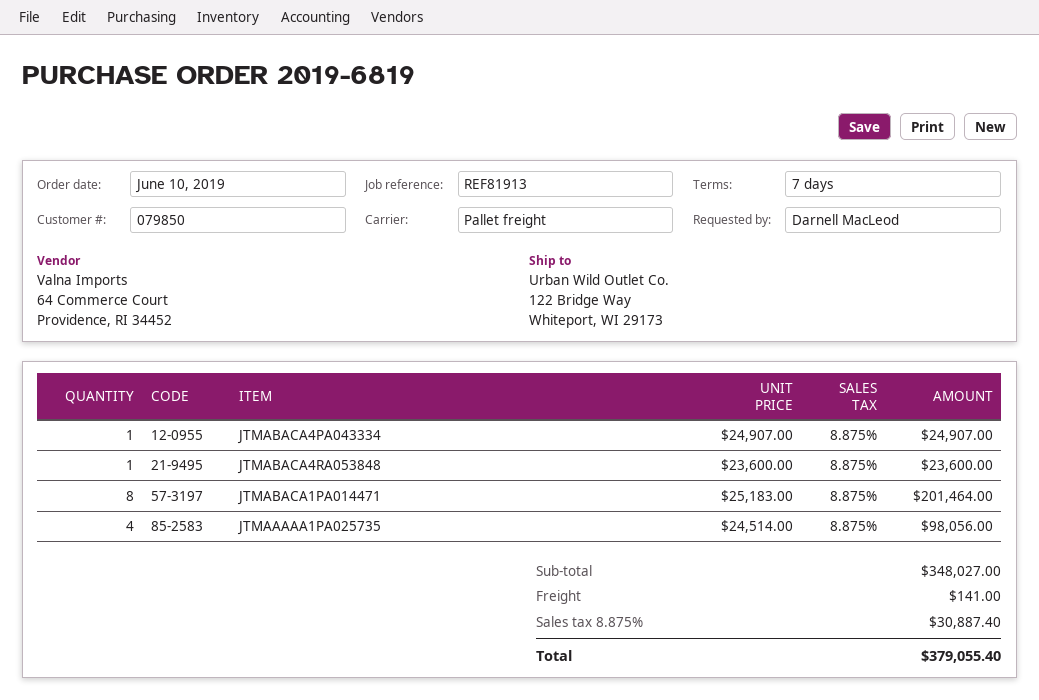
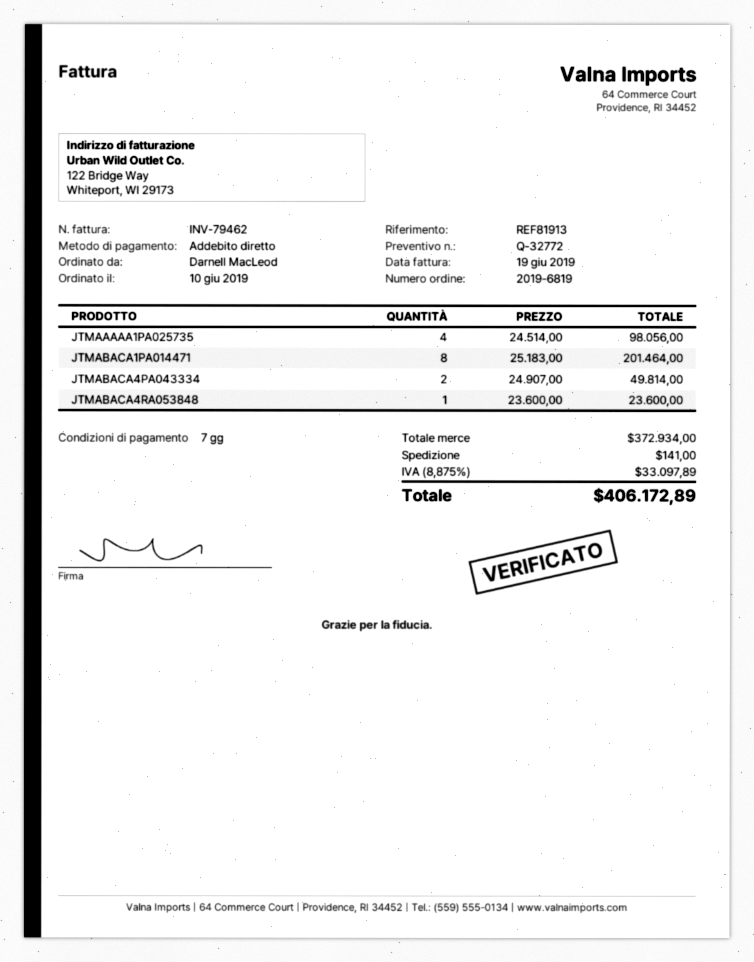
JTMABACA4PA043334: 1 x 24907.00 = 24907.00 -> 2 x 24907.00 = 49814.00
subtotal: 348027.00 -> 372934.00
tax: 8.875% = 30887.40 -> 8.875% = 33097.89
total: 379055.40 -> 406172.89

